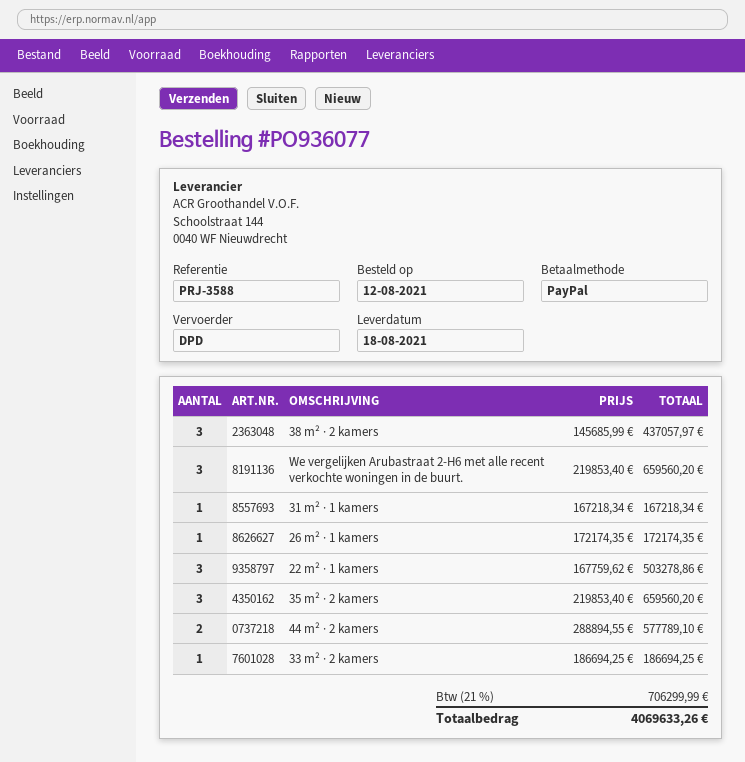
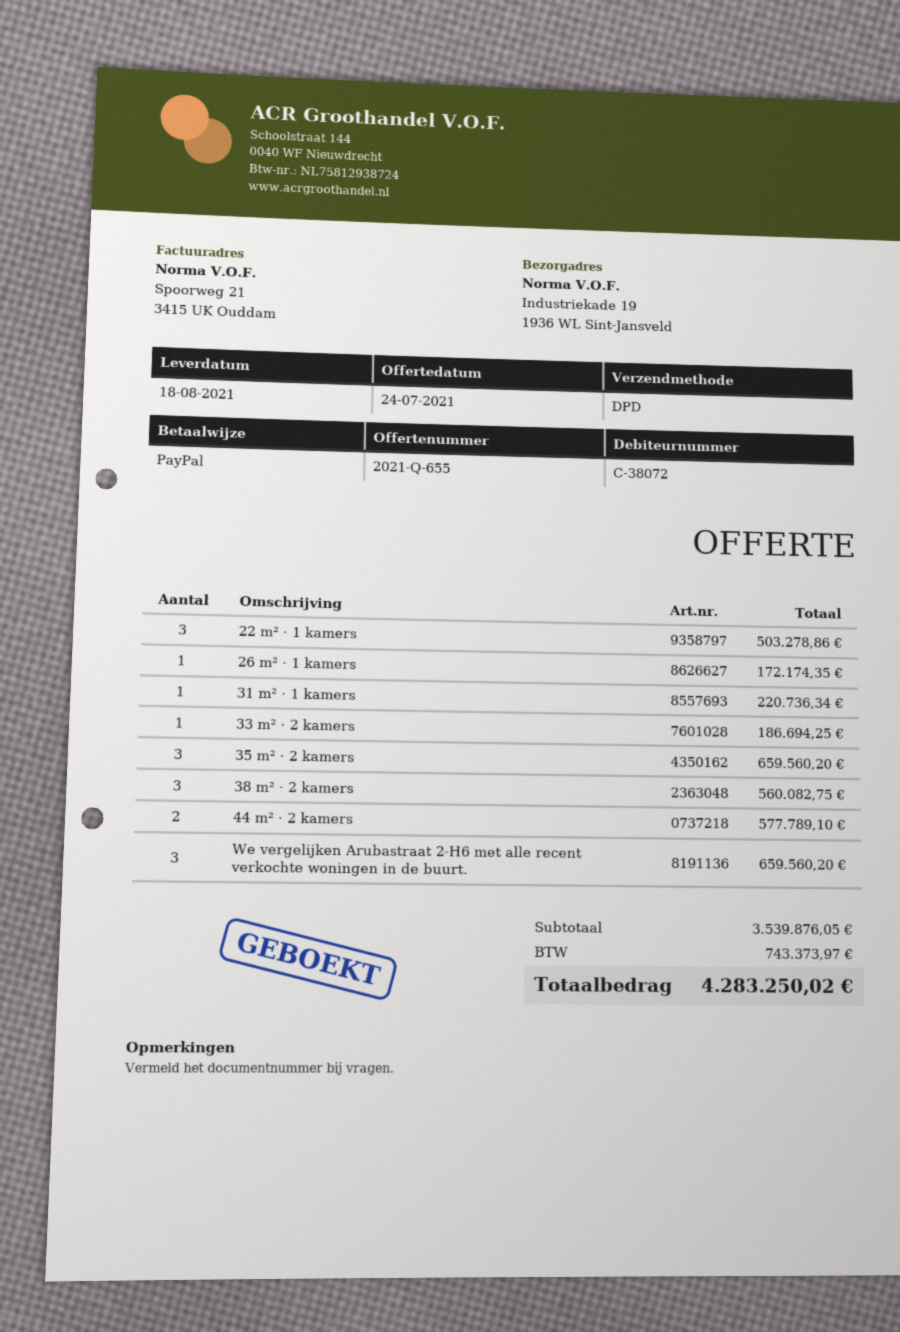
38 m² · 2 kamers: 3 for 437057.97 -> 3 for 560082.75
31 m² · 1 kamers: 1 for 167218.34 -> 1 for 220736.34
tax: 706299.99 -> 743373.97
total: 4069633.26 -> 4283250.02

